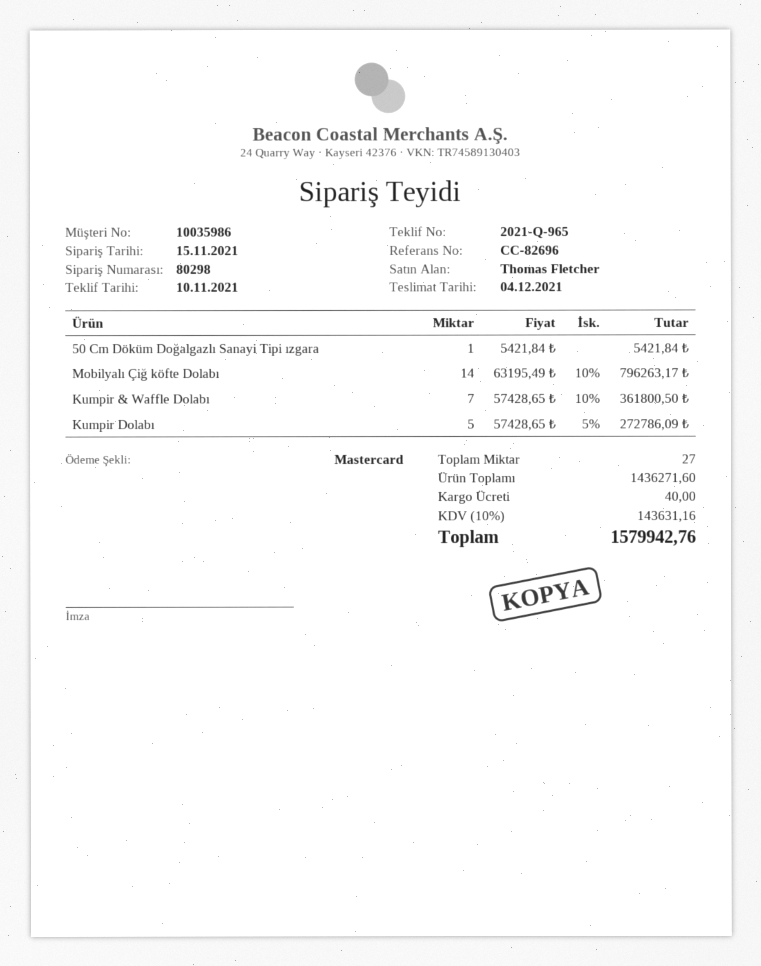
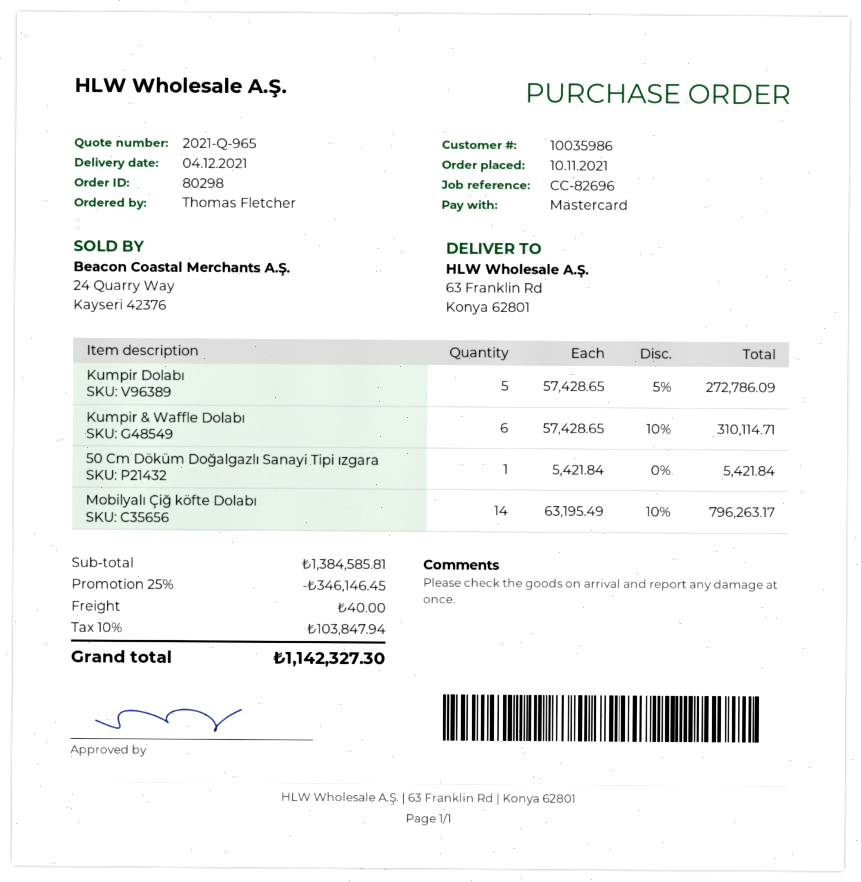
order date: 2021-11-15 -> 2021-11-10
Kumpir & Waffle Dolabı: 7 x 57428.65 - 10% = 361800.50 -> 6 x 57428.65 - 10% = 310114.71
subtotal: 1436271.60 -> 1384585.81
discount: none -> 25% = 346146.45
tax: 10% = 143631.16 -> 10% = 103847.94
total: 1579942.76 -> 1142327.30

